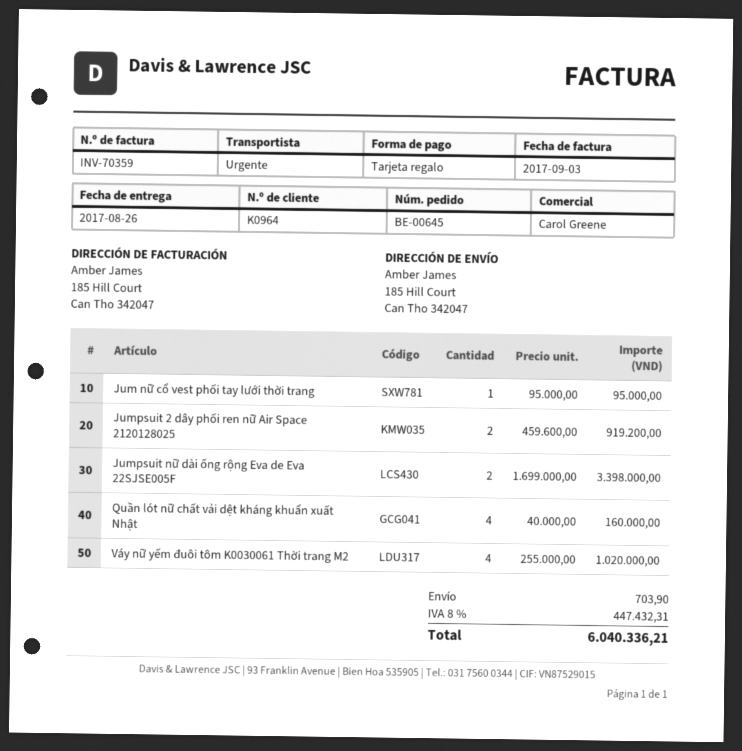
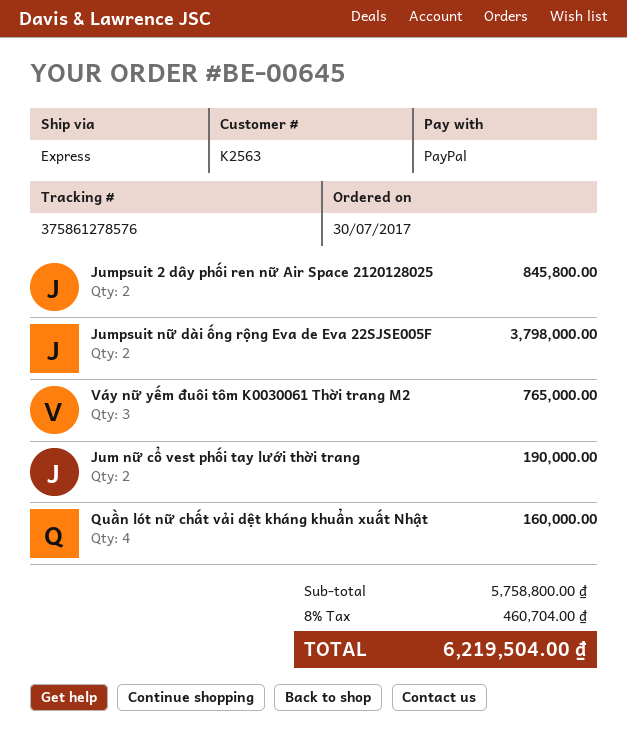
customer number: K0964 -> K2563
payment method: gift card -> PayPal
Jum nữ cổ vest phối tay lưới thời trang: 1 for 95000.00 -> 2 for 190000.00
Jumpsuit 2 dây phối ren nữ Air Space 2120128025: 2 for 919200.00 -> 2 for 845800.00
Jumpsuit nữ dài ống rộng Eva de Eva 22SJSE005F: 2 for 3398000.00 -> 2 for 3798000.00
Váy nữ yếm đuôi tôm K0030061 Thời trang M2: 4 for 1020000.00 -> 3 for 765000.00
shipping: 703.90 -> none
tax: 8% = 447432.31 -> 8% = 460704.00
total: 6040336.21 -> 6219504.00

